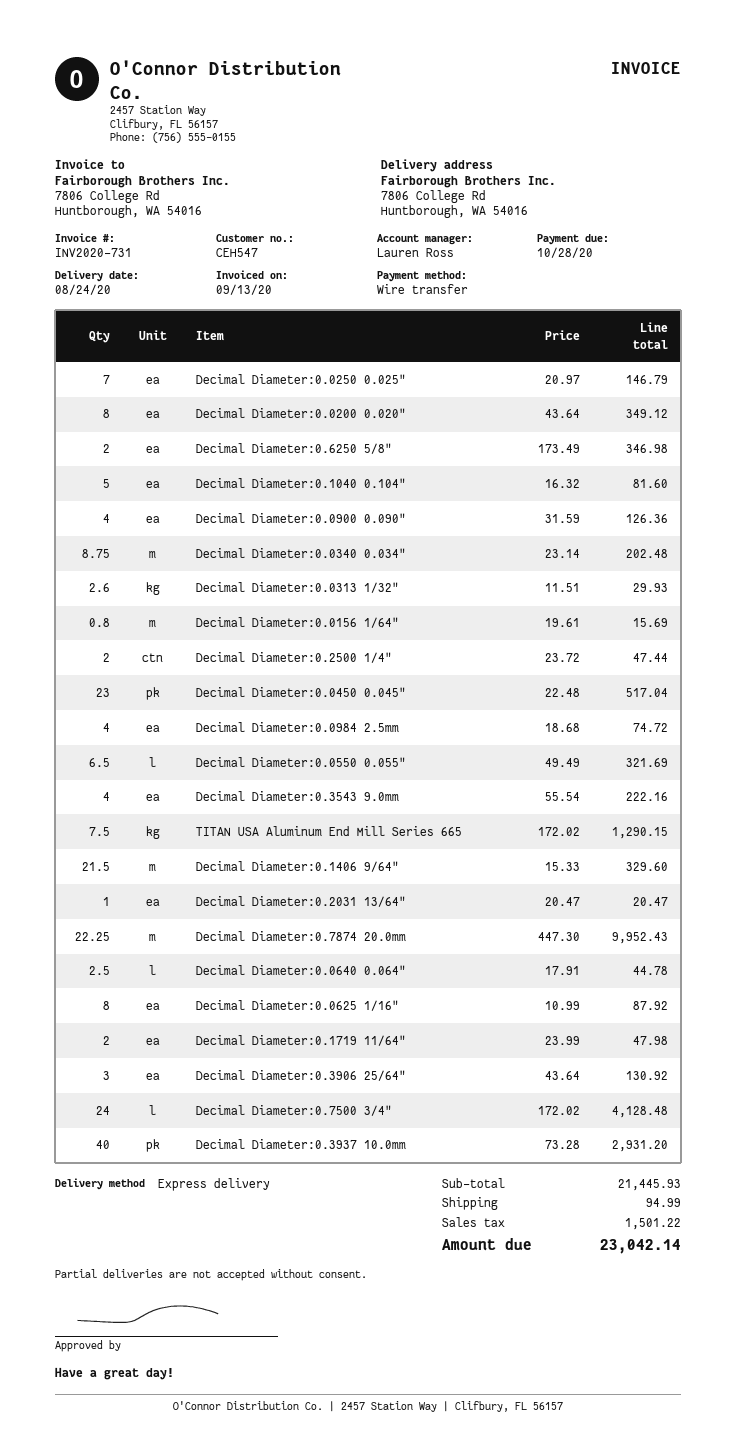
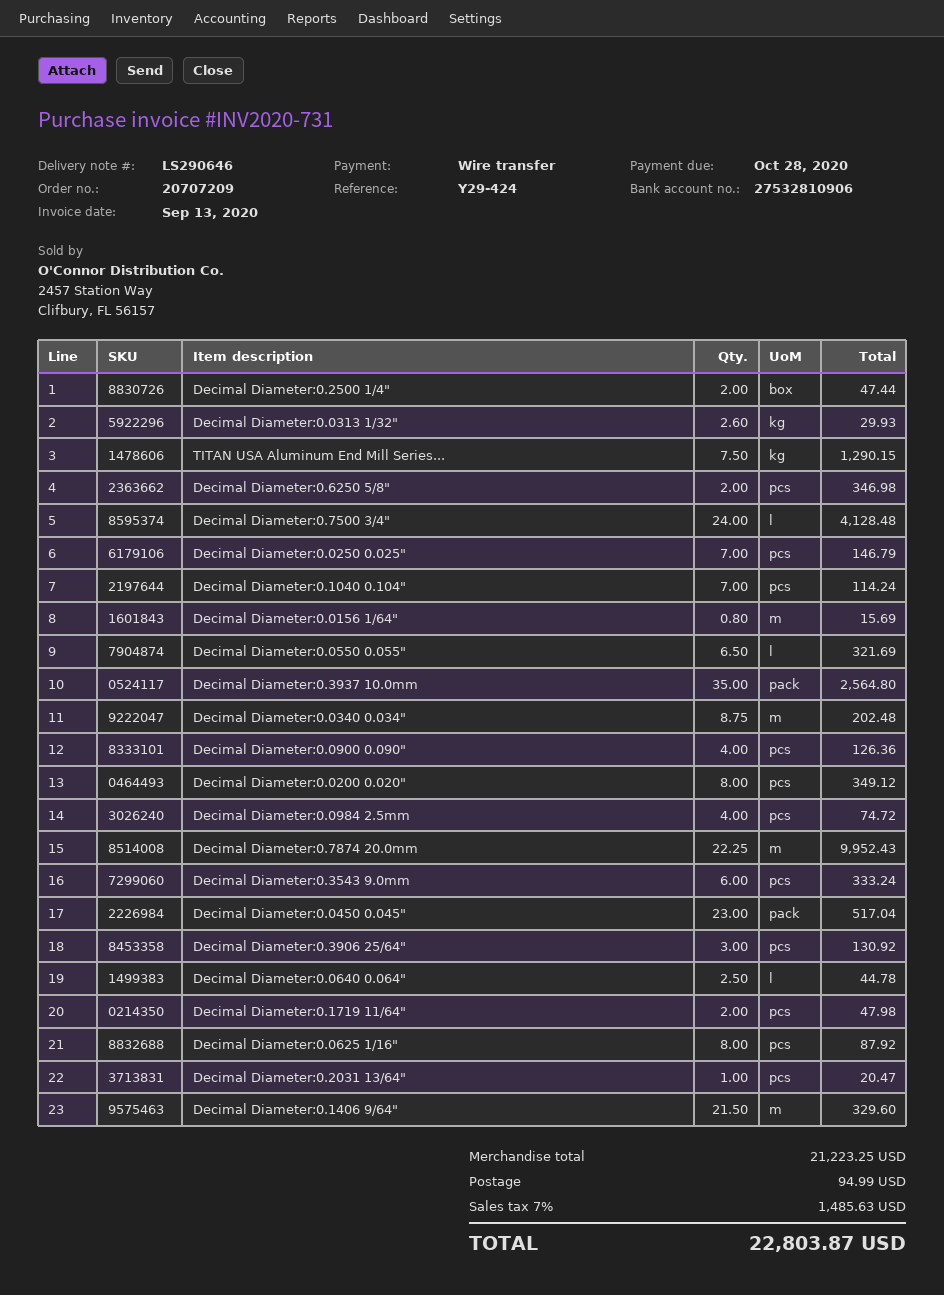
Decimal Diameter:0.1040 0.104": 5 for 81.60 -> 7 for 114.24
Decimal Diameter:0.3543 9.0mm: 4 for 222.16 -> 6 for 333.24
Decimal Diameter:0.3937 10.0mm: 40 for 2931.20 -> 35 for 2564.80
subtotal: 21445.93 -> 21223.25
tax: 1501.22 -> 1485.63
total: 23042.14 -> 22803.87

